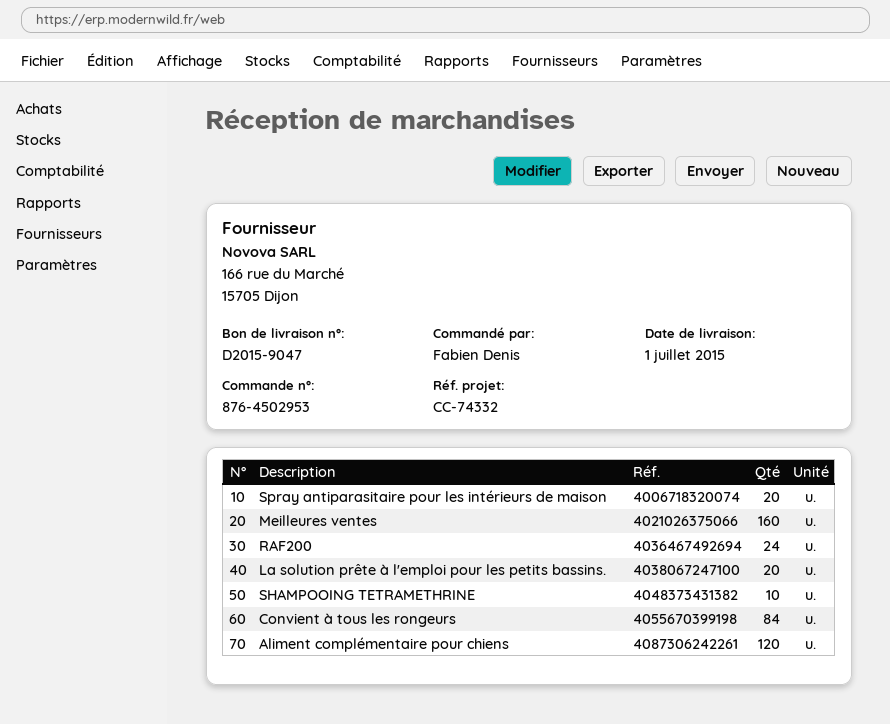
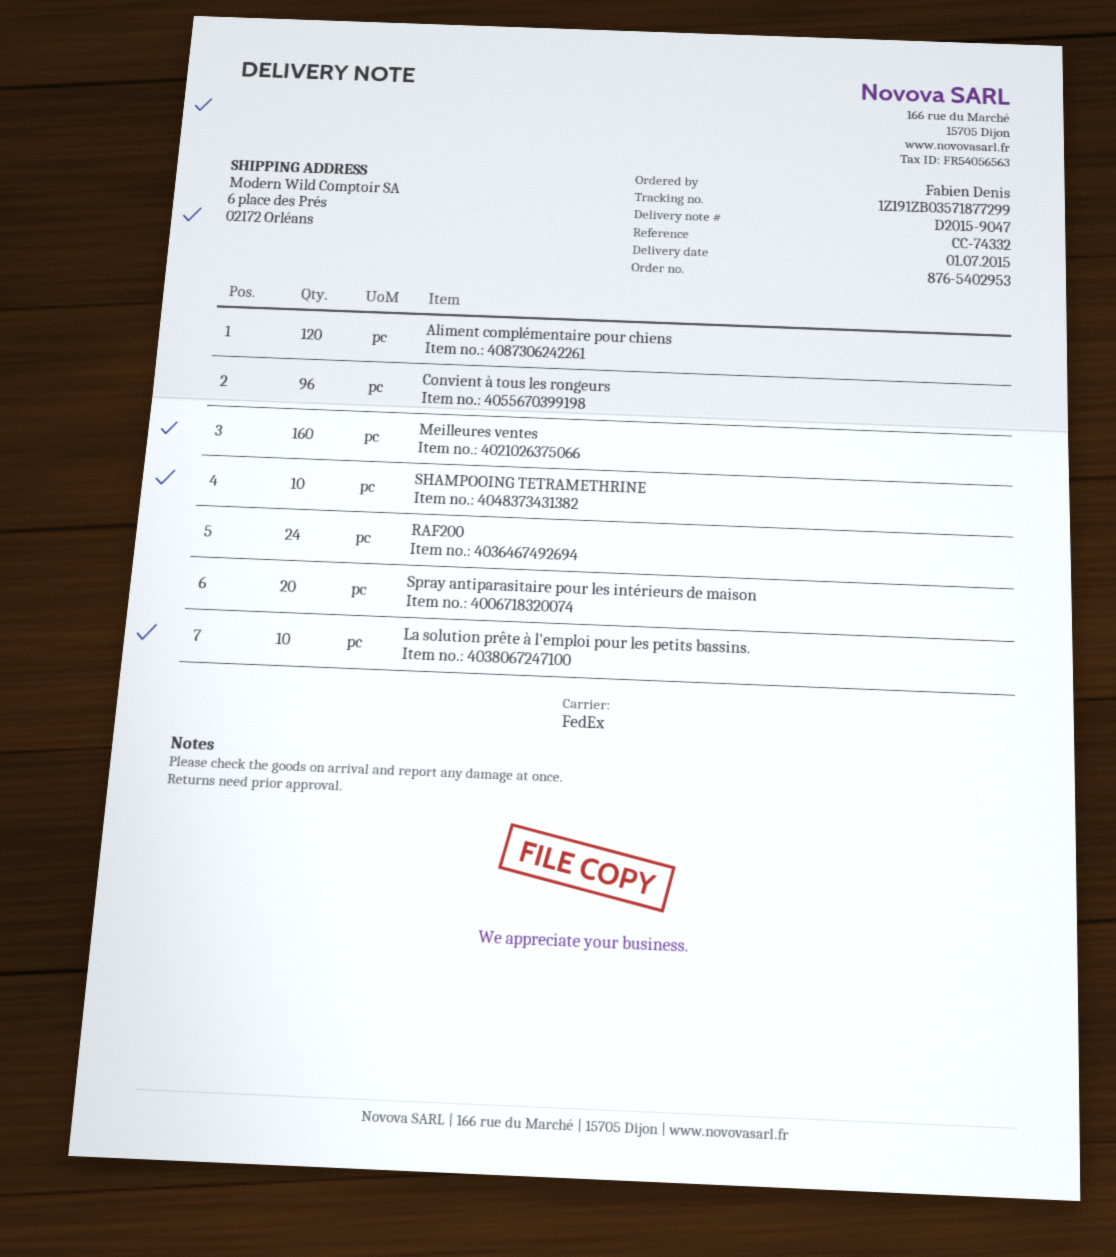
order number: 876-4502953 -> 876-5402953
La solution prête à l'emploi pour les petits bassins.: 20 -> 10
Convient à tous les rongeurs: 84 -> 96

